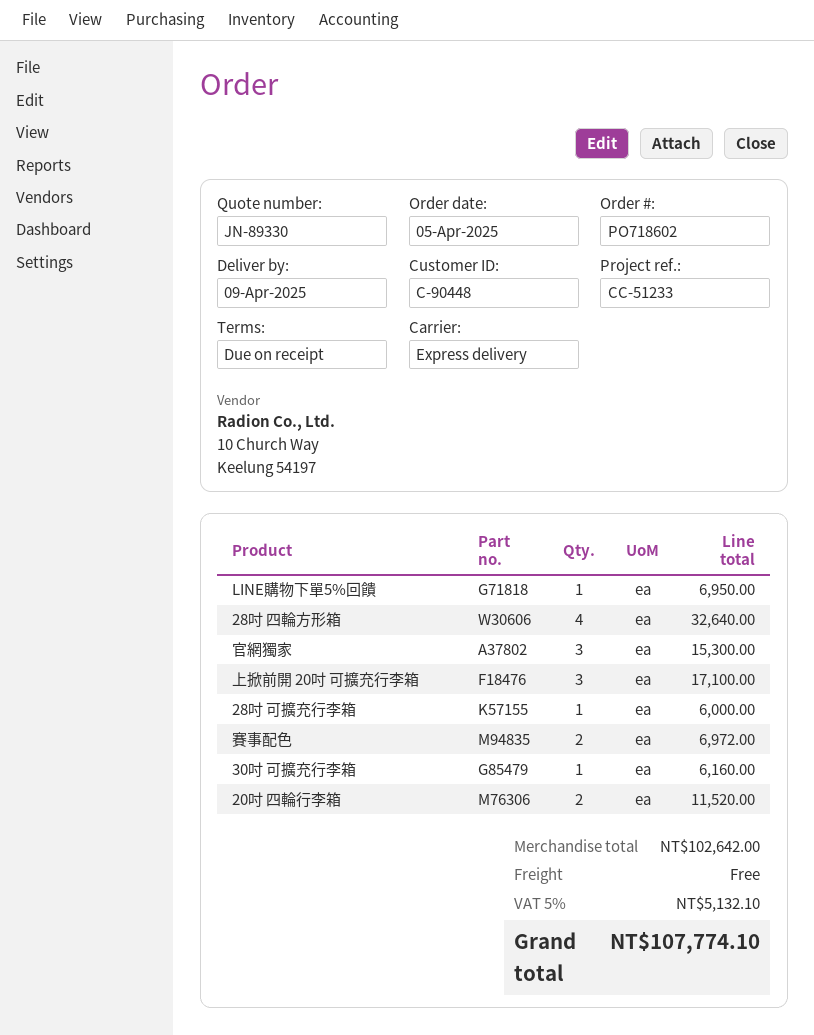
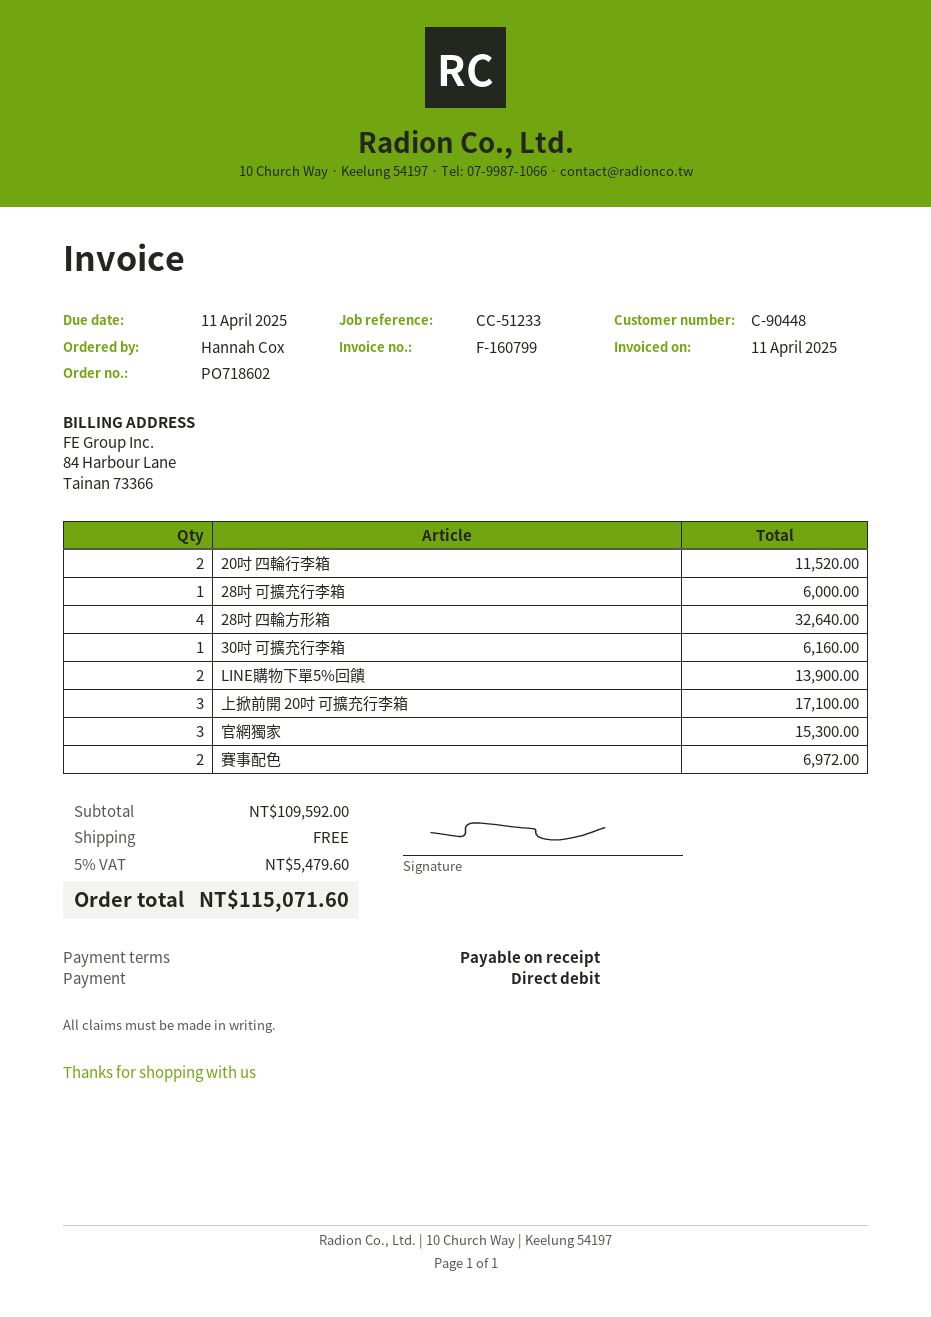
LINE購物下單5%回饋: 1 for 6950.00 -> 2 for 13900.00
subtotal: 102642.00 -> 109592.00
tax: 5% = 5132.10 -> 5% = 5479.60
total: 107774.10 -> 115071.60

